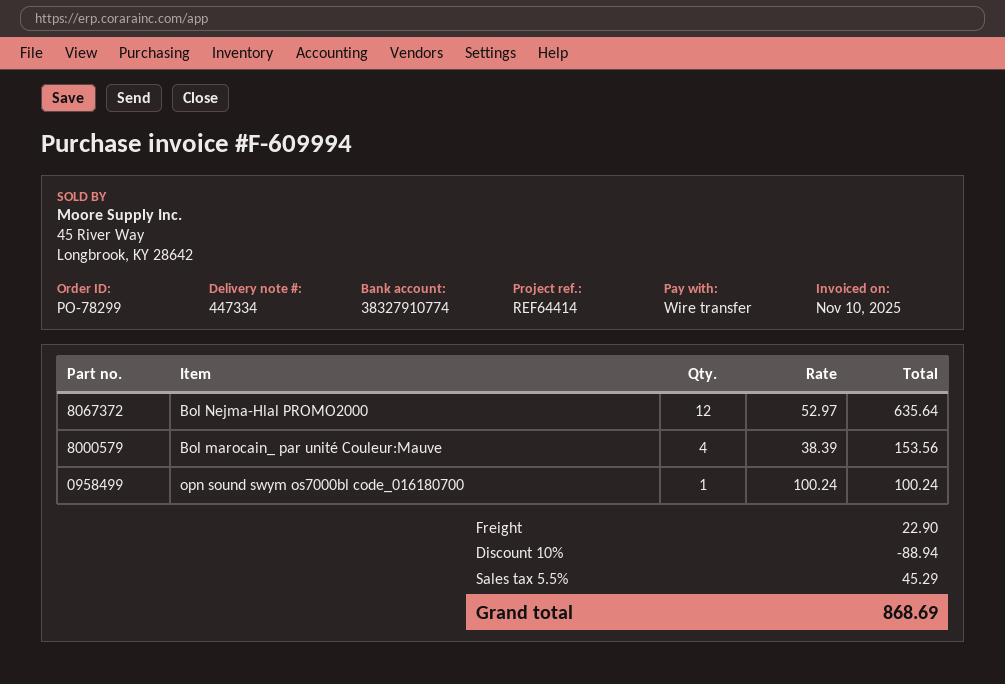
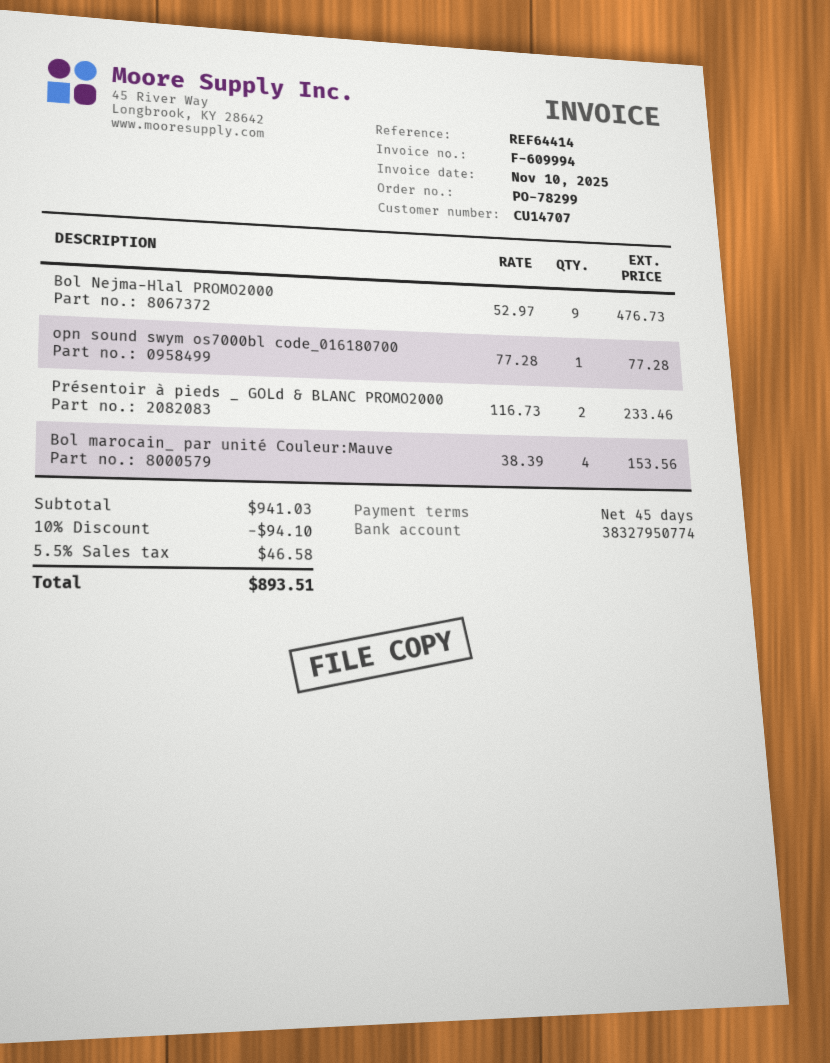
bank account: 38327910774 -> 38327950774
Bol Nejma-Hlal PROMO2000: 12 x 52.97 = 635.64 -> 9 x 52.97 = 476.73
opn sound swym os7000bl code_016180700: 1 x 100.24 = 100.24 -> 1 x 77.28 = 77.28
Présentoir à pieds _ GOLd & BLANC PROMO2000: none -> 2 x 116.73 = 233.46
discount: 10% = 88.94 -> 10% = 94.10
shipping: 22.90 -> none
tax: 5.5% = 45.29 -> 5.5% = 46.58
total: 868.69 -> 893.51

